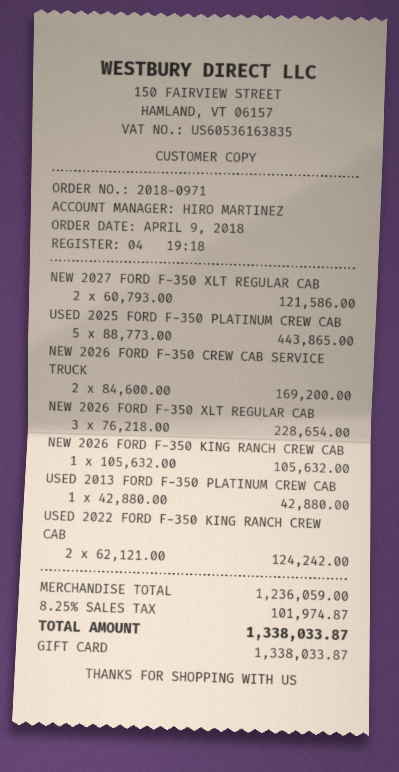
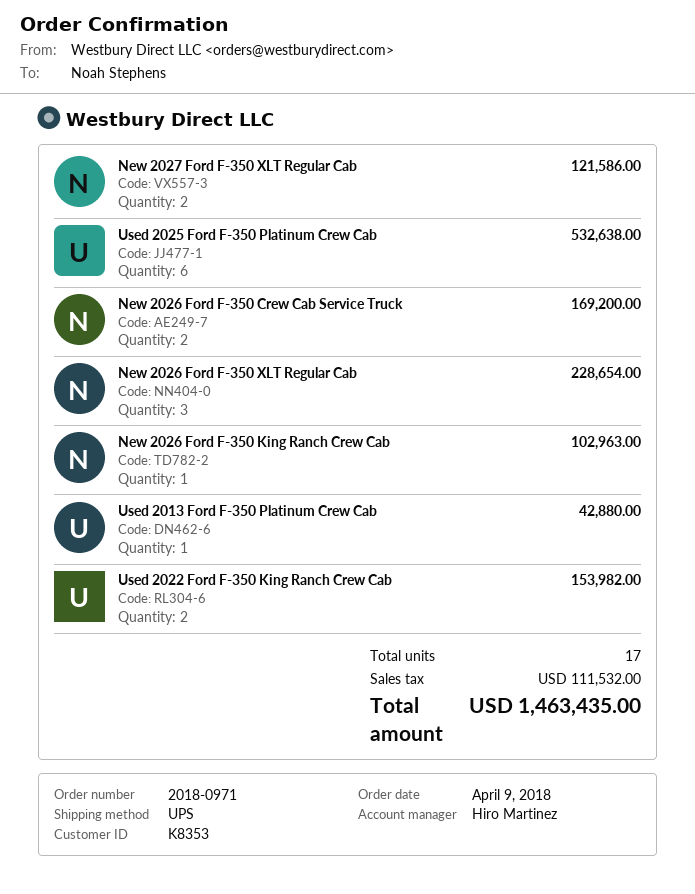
USED 2025 FORD F-350 PLATINUM CREW CAB: 5 for 443865.00 -> 6 for 532638.00
NEW 2026 FORD F-350 KING RANCH CREW CAB: 1 for 105632.00 -> 1 for 102963.00
USED 2022 FORD F-350 KING RANCH CREW CAB: 2 for 124242.00 -> 2 for 153982.00
tax: 101974.87 -> 111532.00
total: 1338033.87 -> 1463435.00

